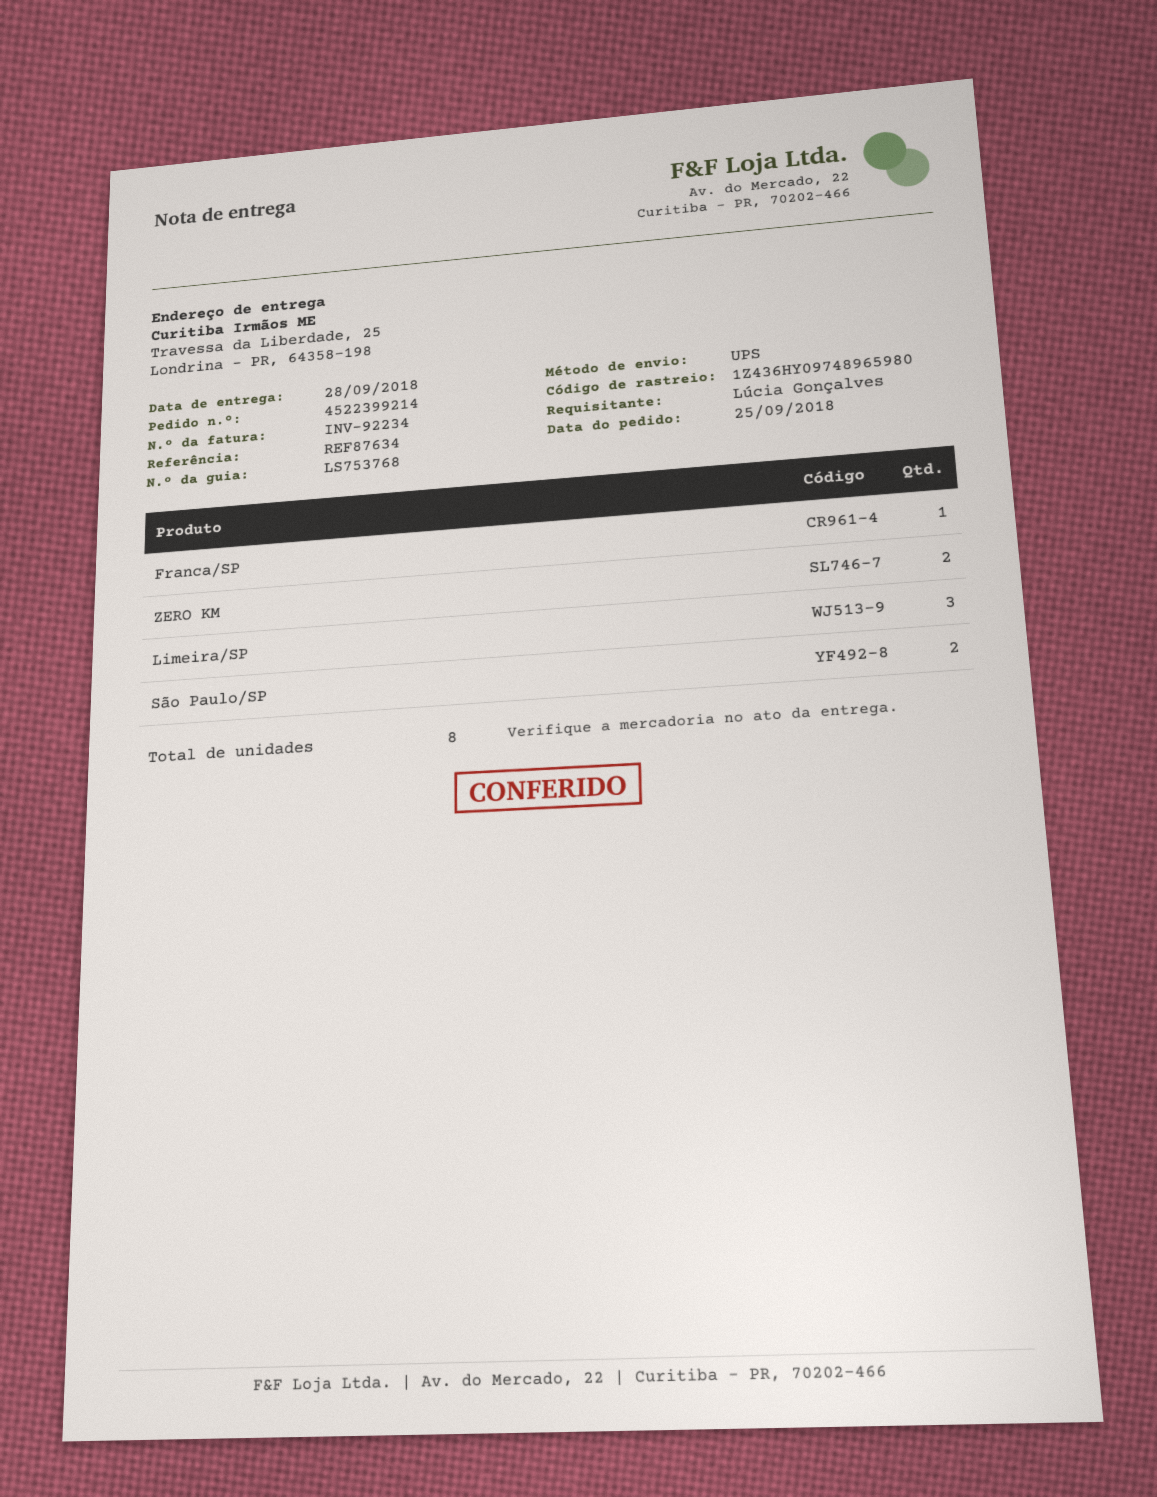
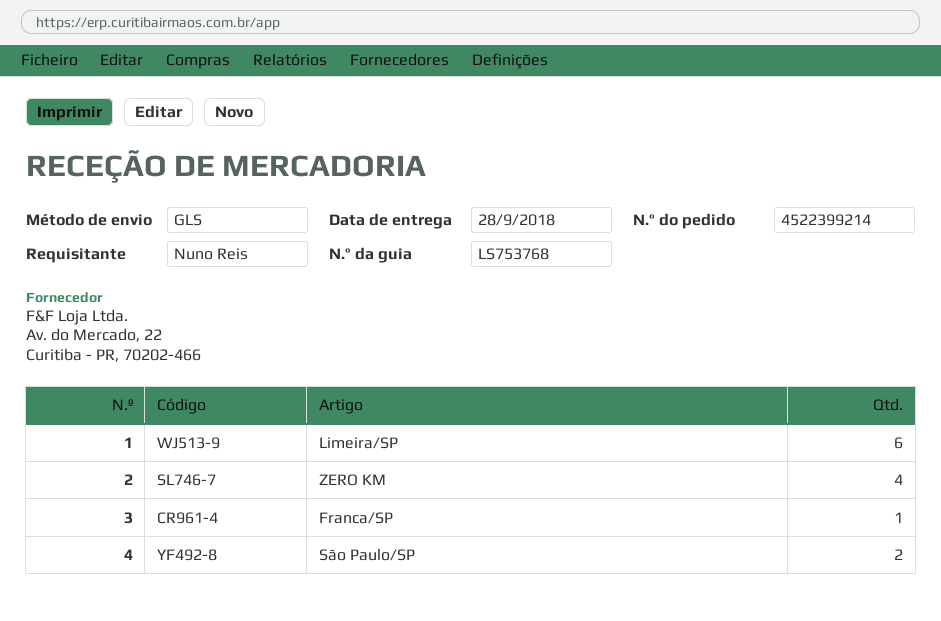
ordered by: Lúcia Gonçalves -> Nuno Reis
shipping method: UPS -> GLS
ZERO KM: 2 -> 4
Limeira/SP: 3 -> 6

